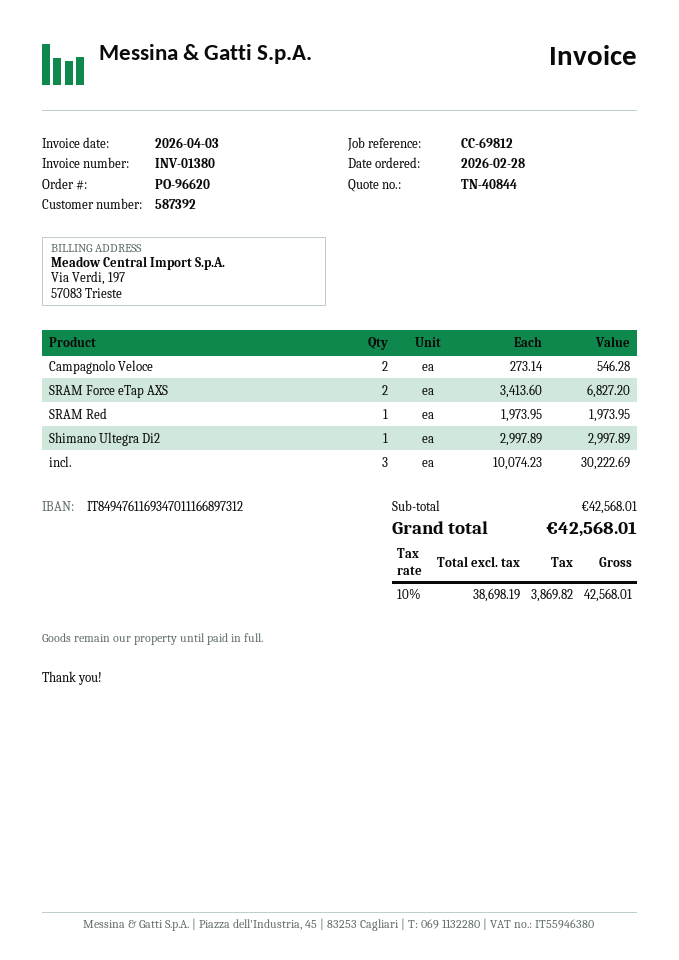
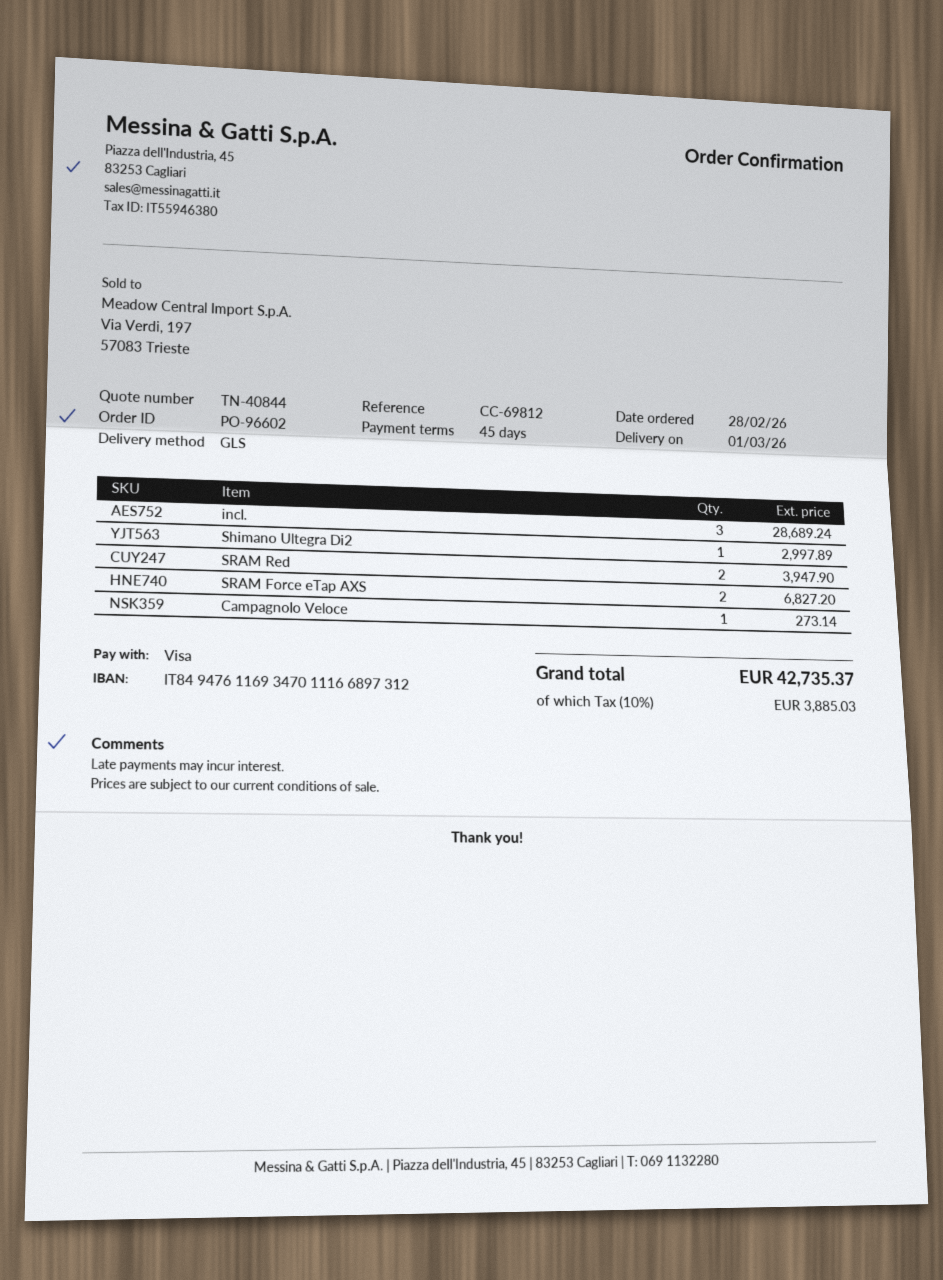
order number: PO-96620 -> PO-96602
Campagnolo Veloce: 2 for 546.28 -> 1 for 273.14
SRAM Red: 1 for 1973.95 -> 2 for 3947.90
incl.: 3 for 30222.69 -> 3 for 28689.24
tax: 10% = 3869.82 -> 10% = 3885.03
total: 42568.01 -> 42735.37

